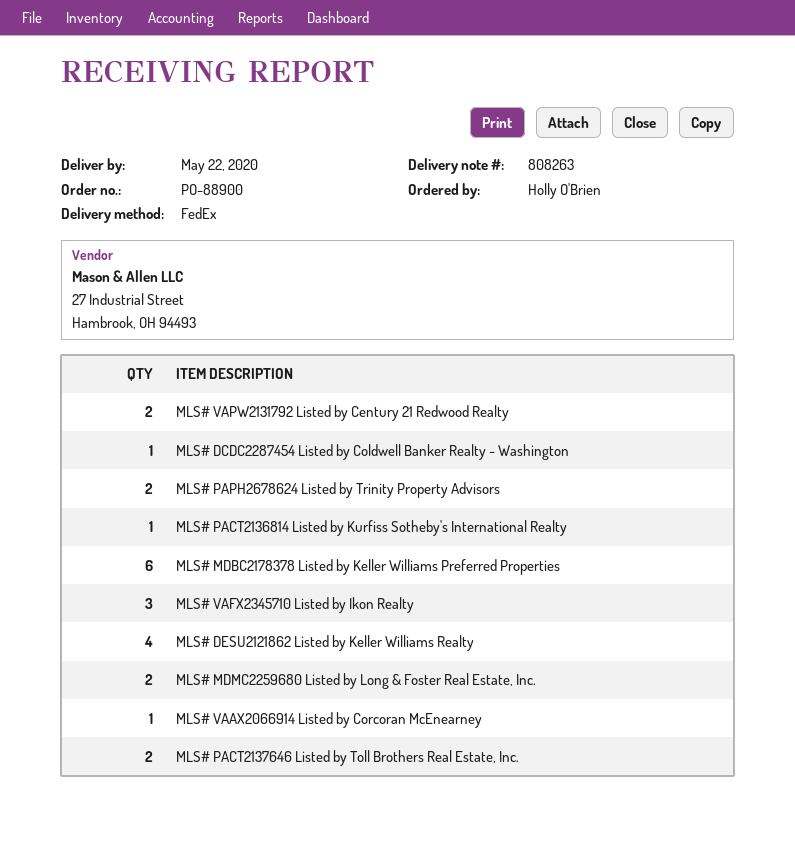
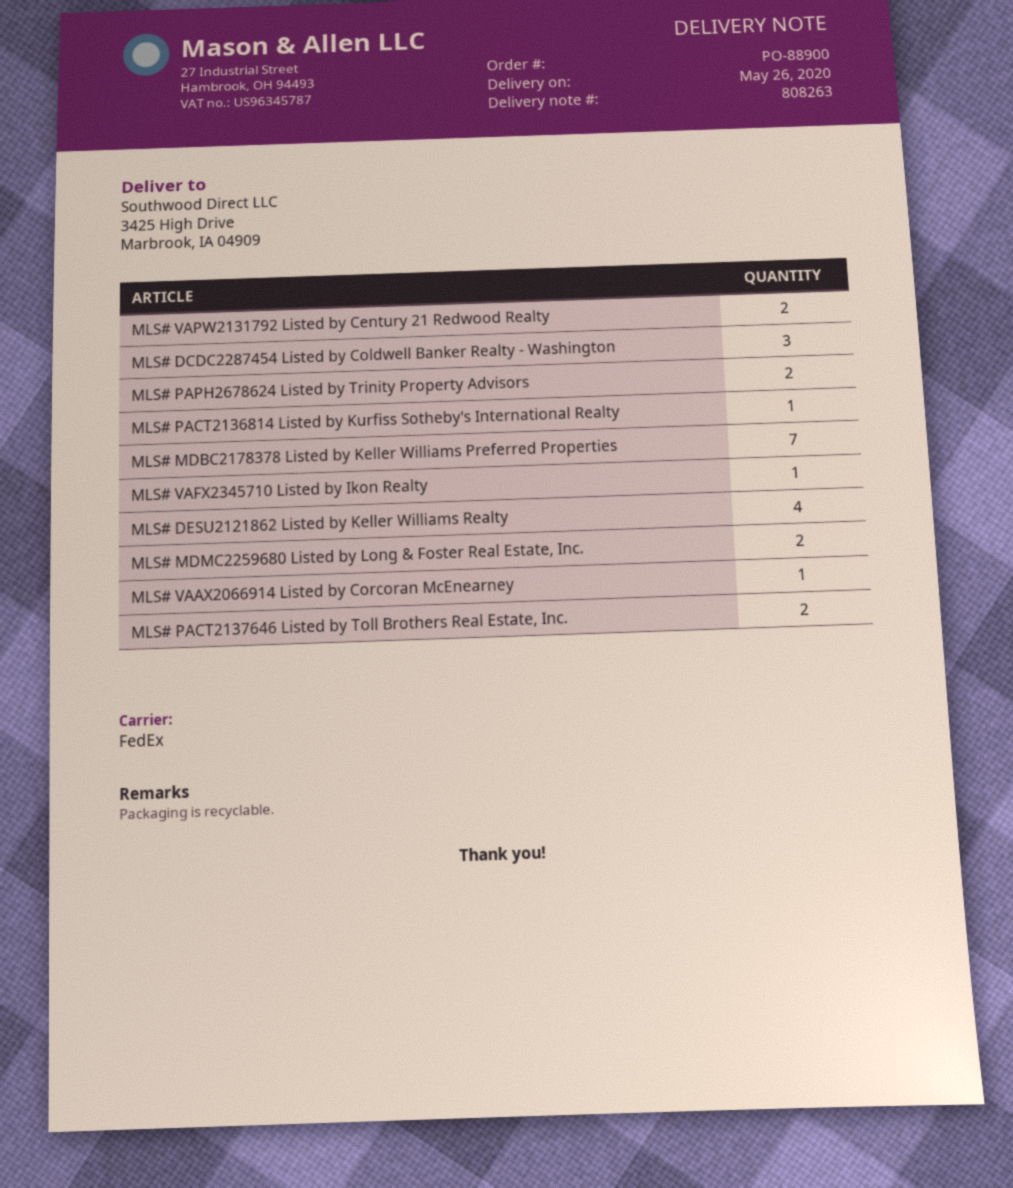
delivery date: 2020-05-22 -> 2020-05-26
MLS# DCDC2287454 Listed by Coldwell Banker Realty - Washington: 1 -> 3
MLS# MDBC2178378 Listed by Keller Williams Preferred Properties: 6 -> 7
MLS# VAFX2345710 Listed by Ikon Realty: 3 -> 1

